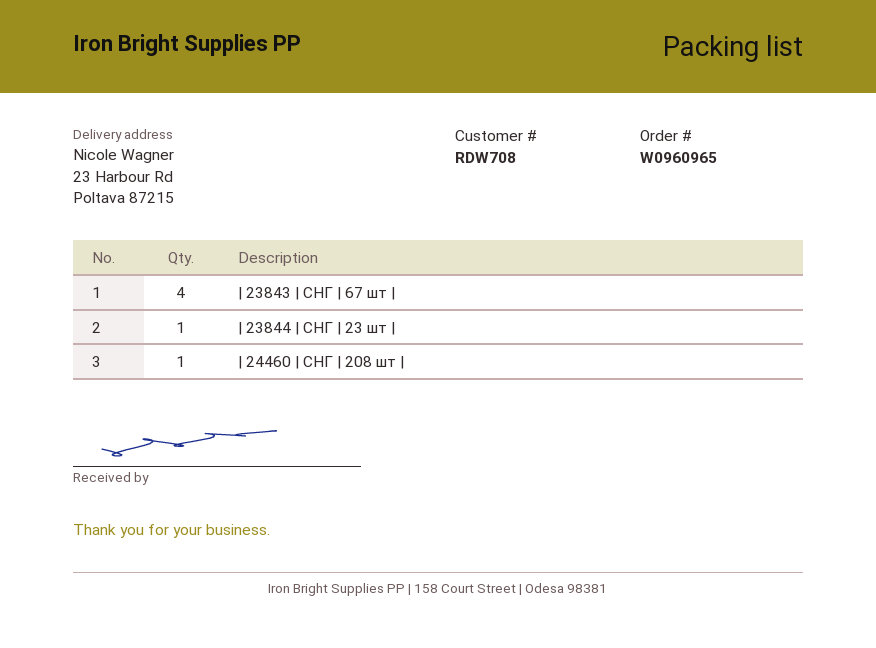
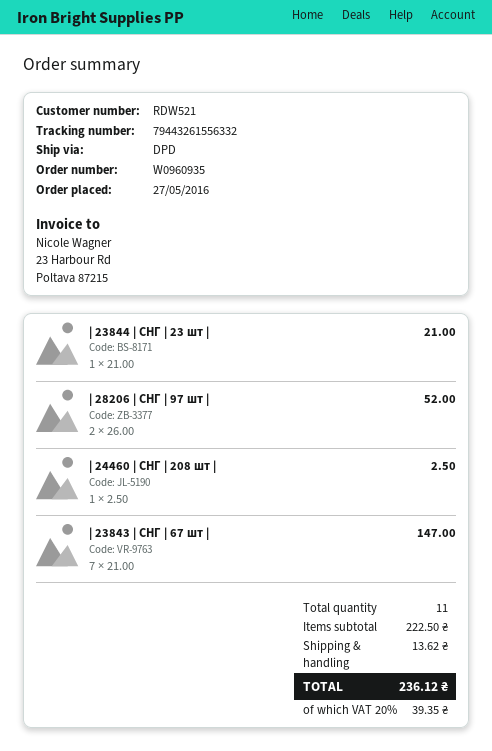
order number: W0960965 -> W0960935
customer number: RDW708 -> RDW521
| 23843 | СНГ | 67 шт |: 4 -> 7
| 28206 | СНГ | 97 шт |: none -> 2

